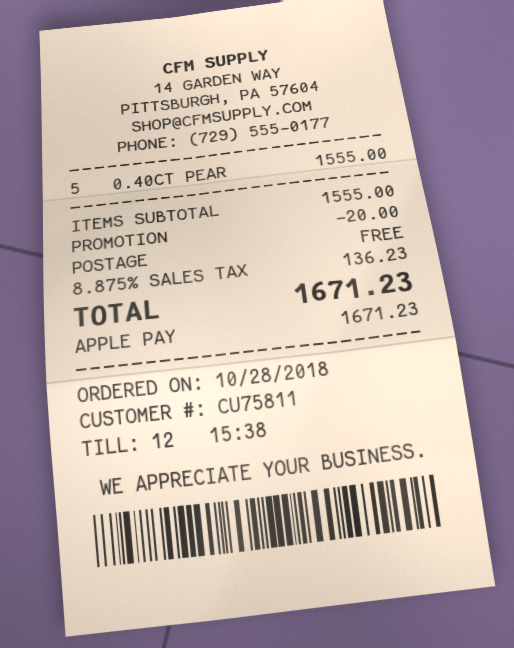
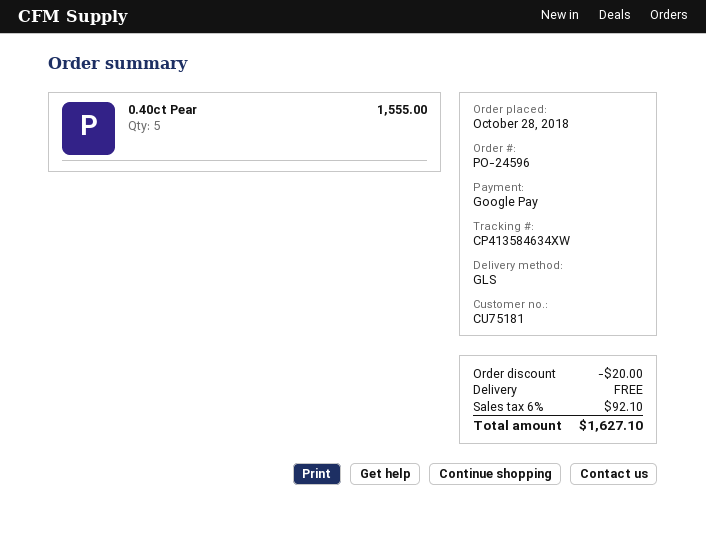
customer number: CU75811 -> CU75181
payment method: Apple Pay -> Google Pay
tax: 8.875% = 136.23 -> 6% = 92.10
total: 1671.23 -> 1627.10

